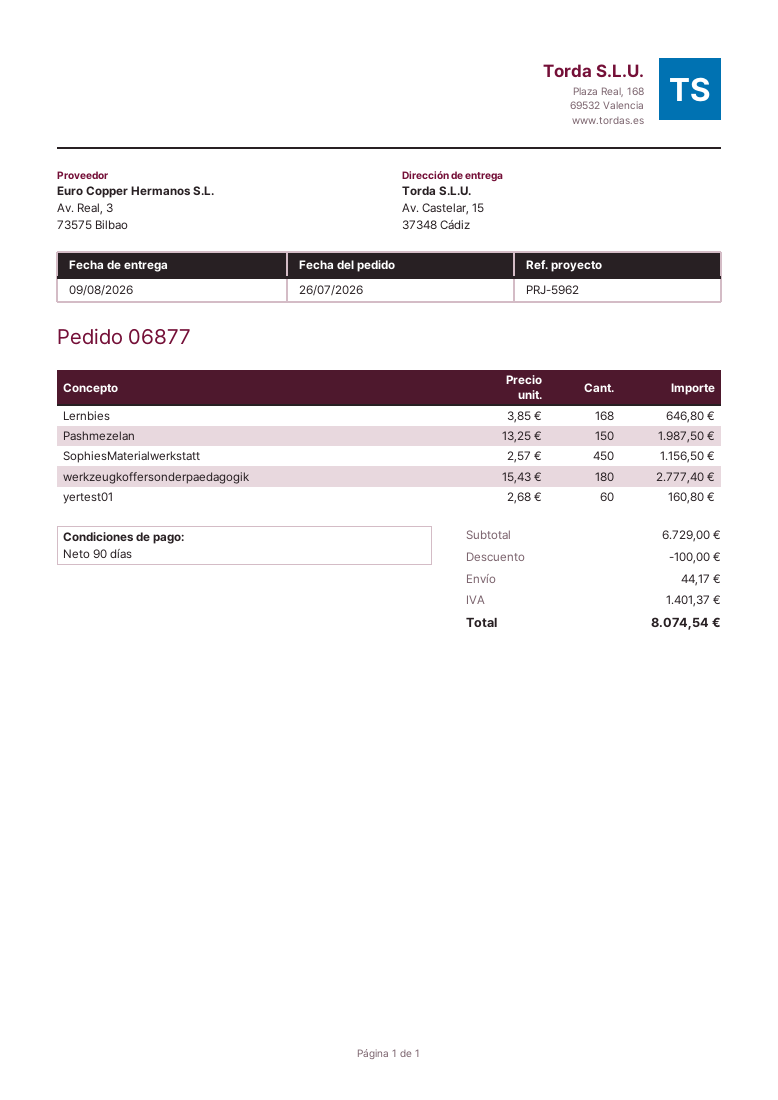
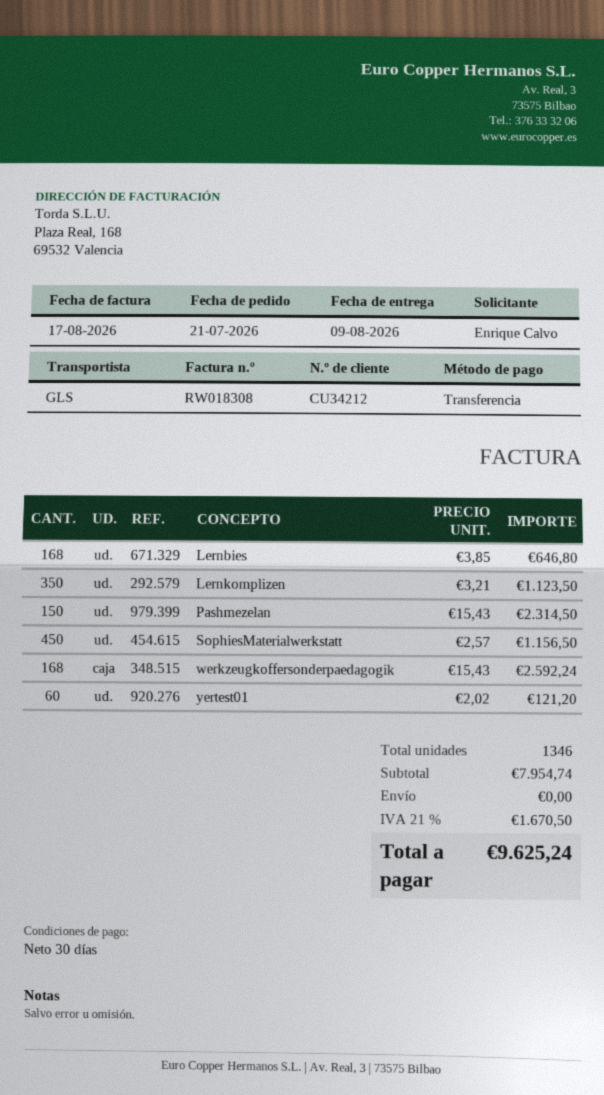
order date: 2026-07-26 -> 2026-07-21
payment terms: 90 days -> 30 days
Pashmezelan: 150 x 13.25 = 1987.50 -> 150 x 15.43 = 2314.50
werkzeugkoffersonderpaedagogik: 180 x 15.43 = 2777.40 -> 168 x 15.43 = 2592.24
yertest01: 60 x 2.68 = 160.80 -> 60 x 2.02 = 121.20
Lernkomplizen: none -> 350 x 3.21 = 1123.50
subtotal: 6729.00 -> 7954.74
discount: 100.00 -> none
shipping: 44.17 -> 0.00
tax: 1401.37 -> 1670.50
total: 8074.54 -> 9625.24

